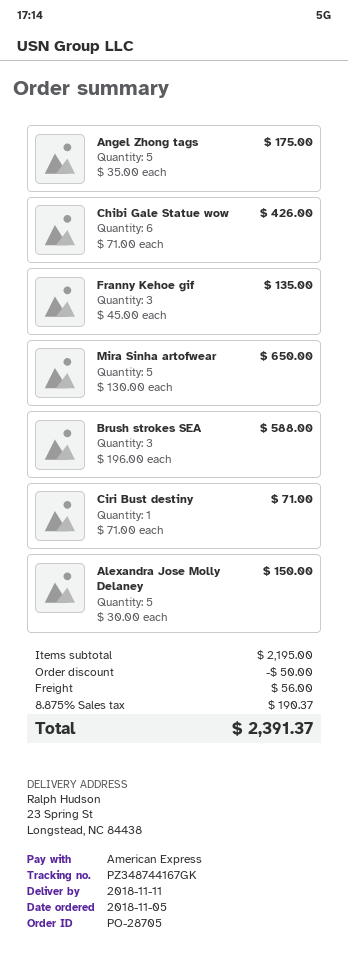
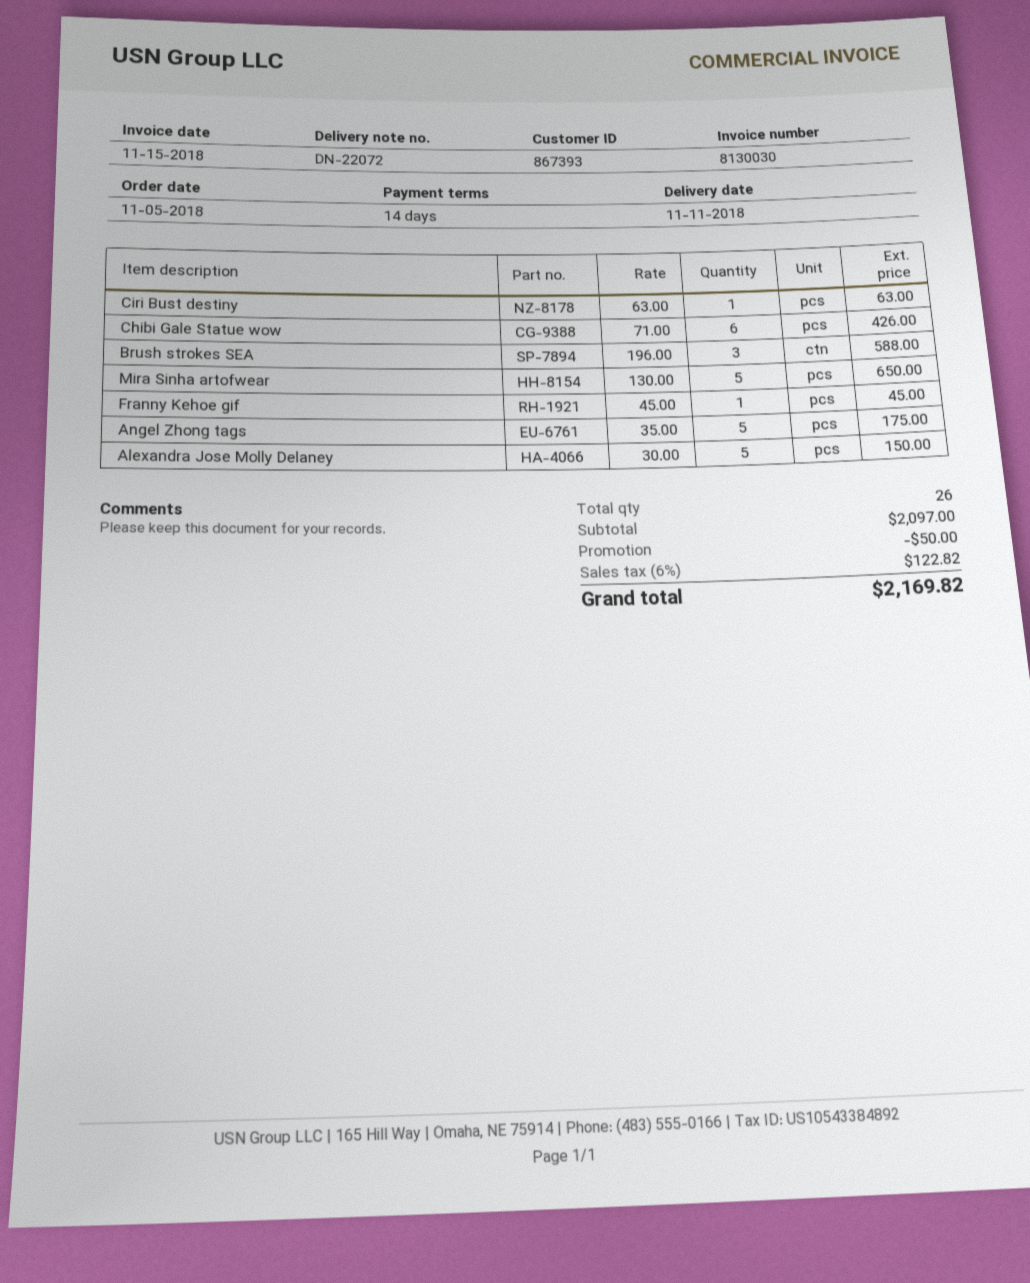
Franny Kehoe gif: 3 x 45.00 = 135.00 -> 1 x 45.00 = 45.00
Ciri Bust destiny: 1 x 71.00 = 71.00 -> 1 x 63.00 = 63.00
subtotal: 2195.00 -> 2097.00
shipping: 56.00 -> none
tax: 8.875% = 190.37 -> 6% = 122.82
total: 2391.37 -> 2169.82

